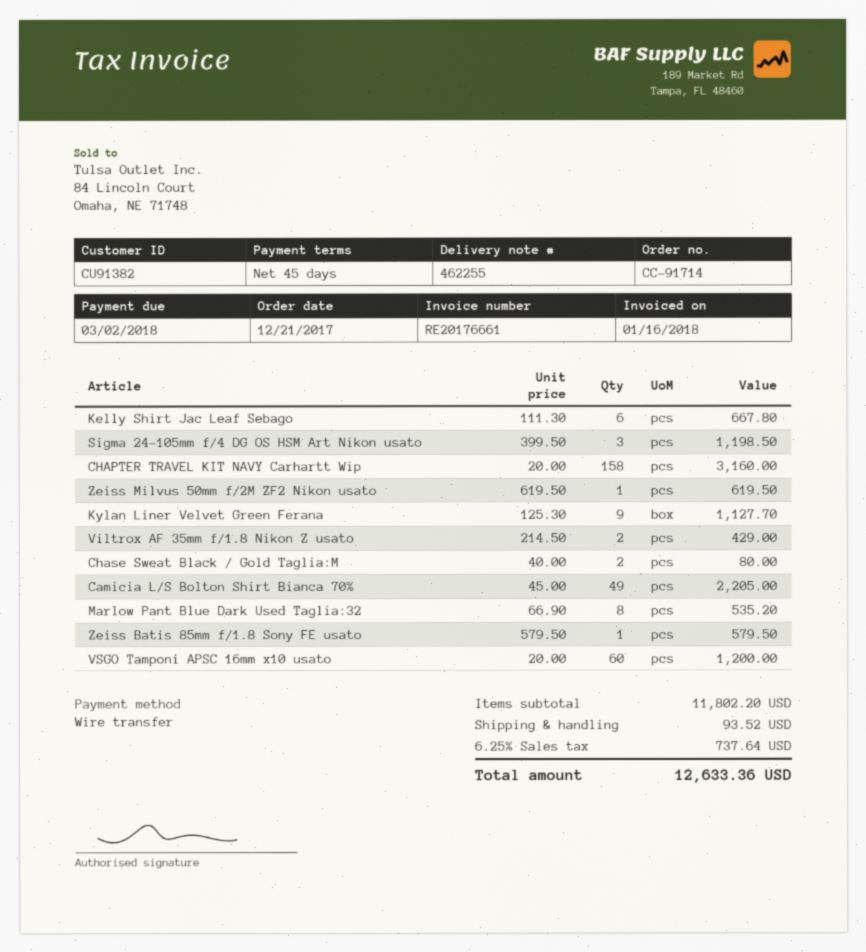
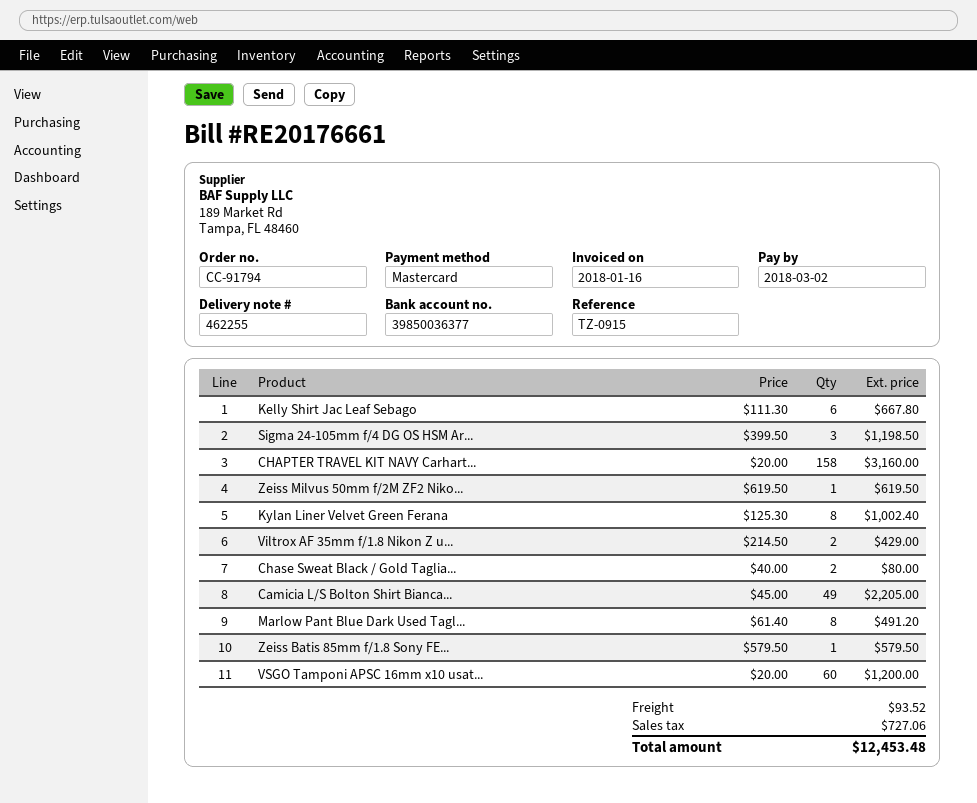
order number: CC-91714 -> CC-91794
payment method: bank transfer -> Mastercard
Kylan Liner Velvet Green Ferana: 9 x 125.30 = 1127.70 -> 8 x 125.30 = 1002.40
Marlow Pant Blue Dark Used Taglia:32: 8 x 66.90 = 535.20 -> 8 x 61.40 = 491.20
tax: 737.64 -> 727.06
total: 12633.36 -> 12453.48

